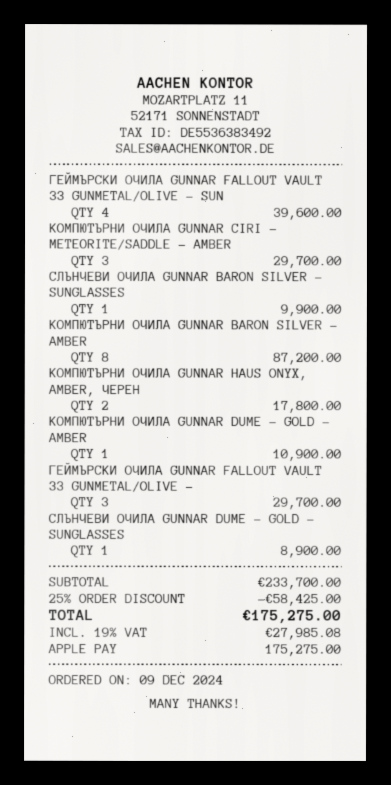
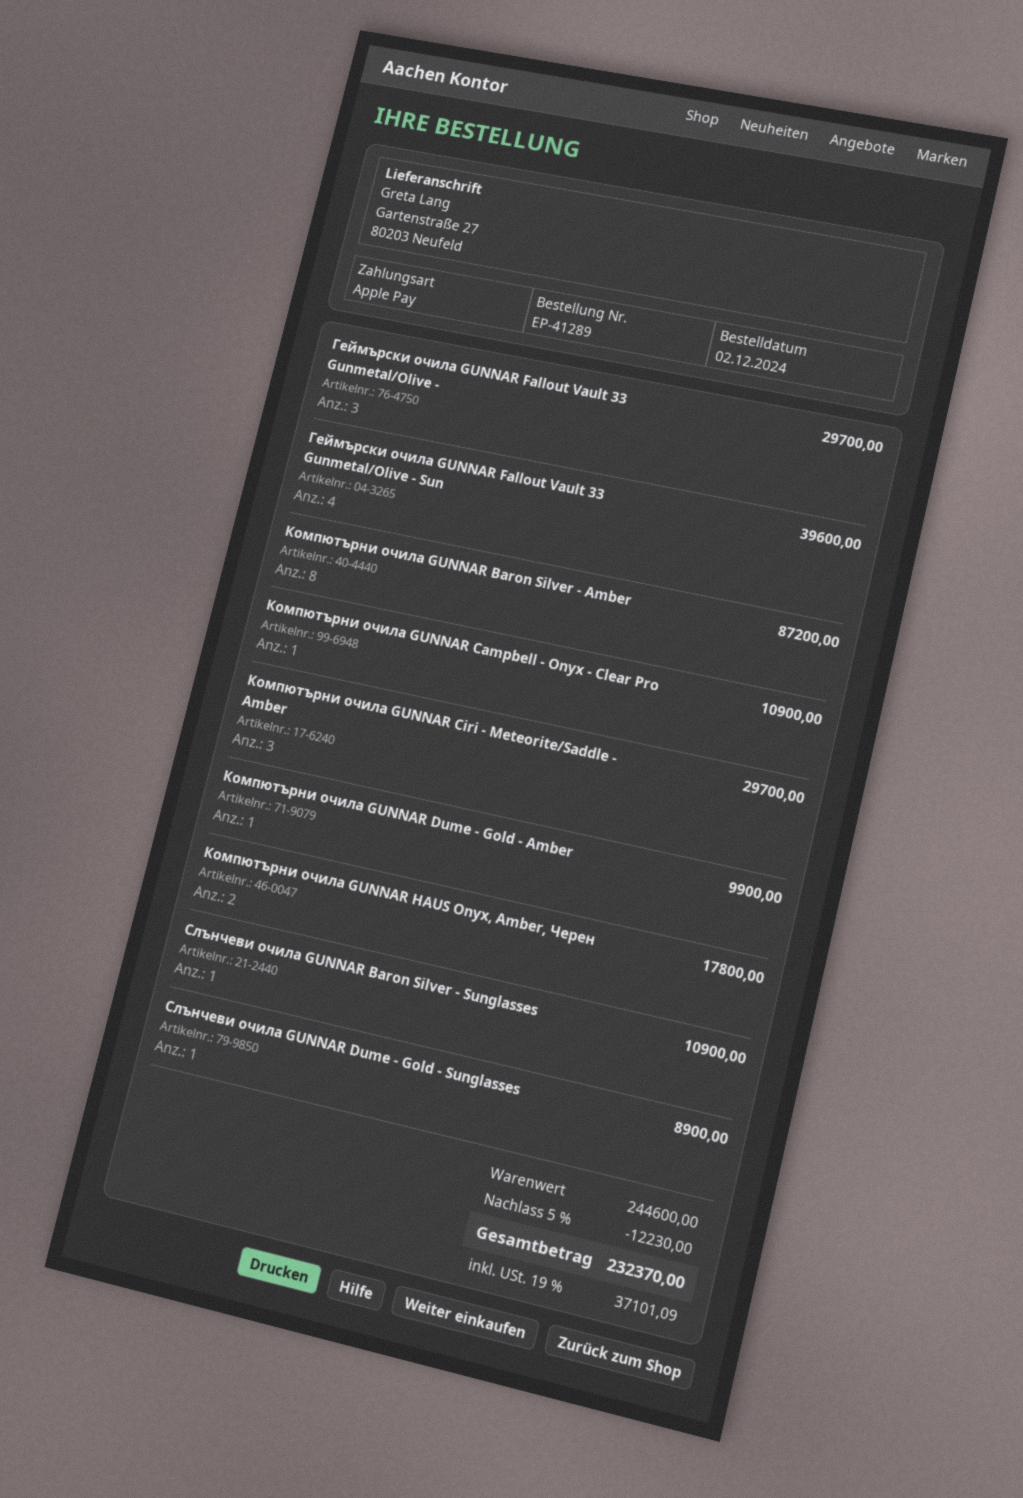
order date: 2024-12-09 -> 2024-12-02
СЛЪНЧЕВИ ОЧИЛА GUNNAR BARON SILVER - SUNGLASSES: 1 for 9900.00 -> 1 for 10900.00
КОМПЮТЪРНИ ОЧИЛА GUNNAR DUME - GOLD - AMBER: 1 for 10900.00 -> 1 for 9900.00
Компютърни очила GUNNAR Campbell - Onyx - Clear Pro: none -> 1 for 10900.00
subtotal: 233700.00 -> 244600.00
discount: 25% = 58425.00 -> 5% = 12230.00
tax: 19% = 27985.08 -> 19% = 37101.09
total: 175275.00 -> 232370.00

